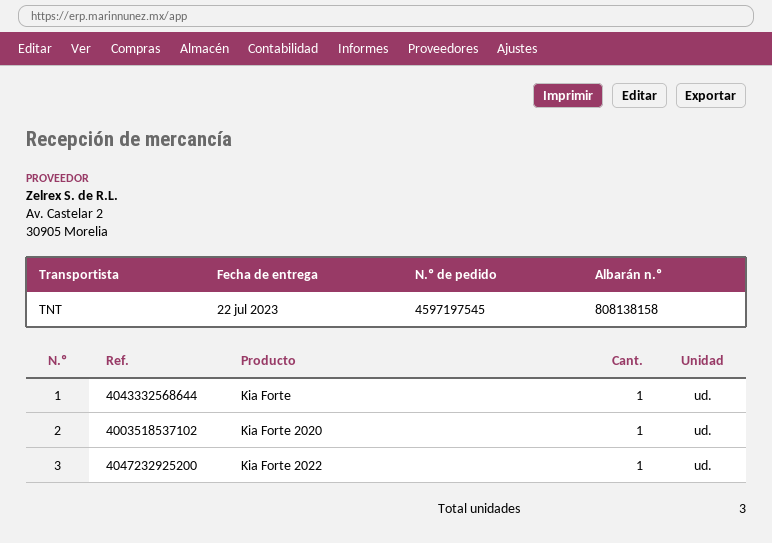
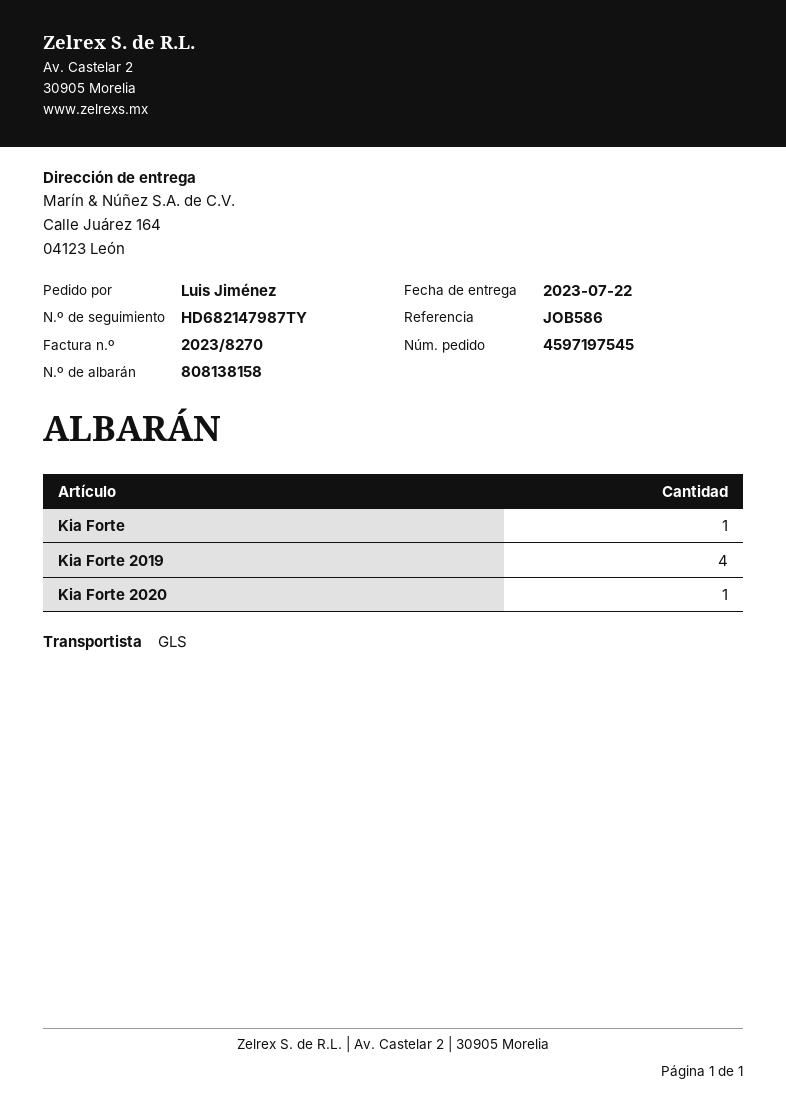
shipping method: TNT -> GLS
Kia Forte 2022: 1 -> none
Kia Forte 2019: none -> 4

